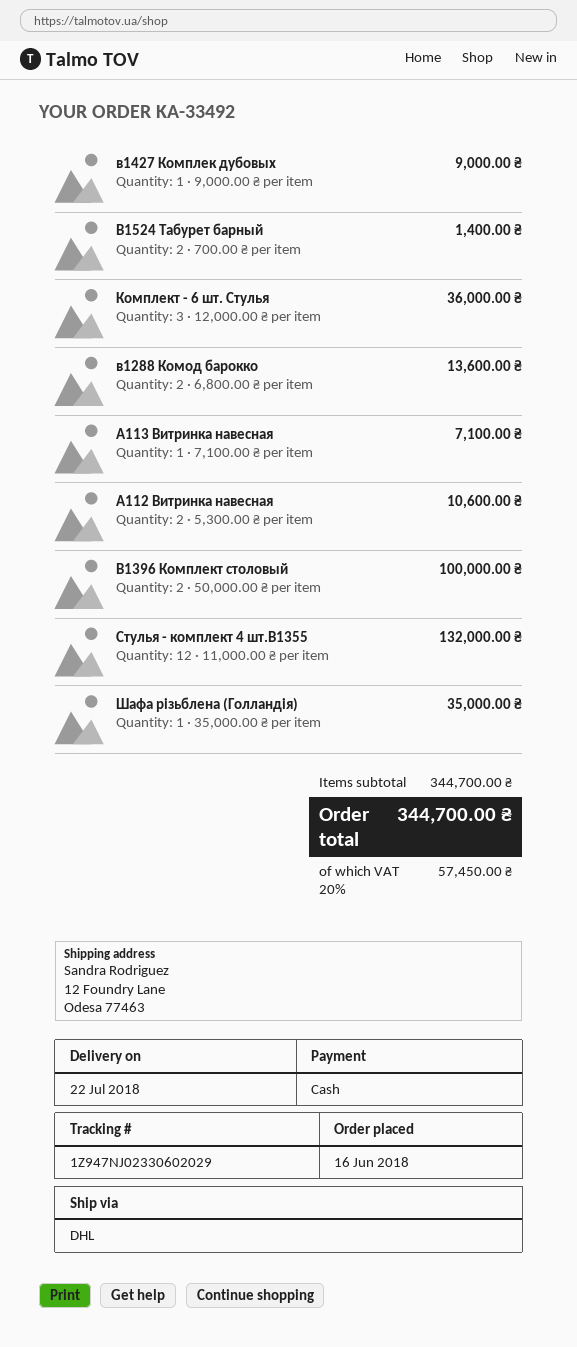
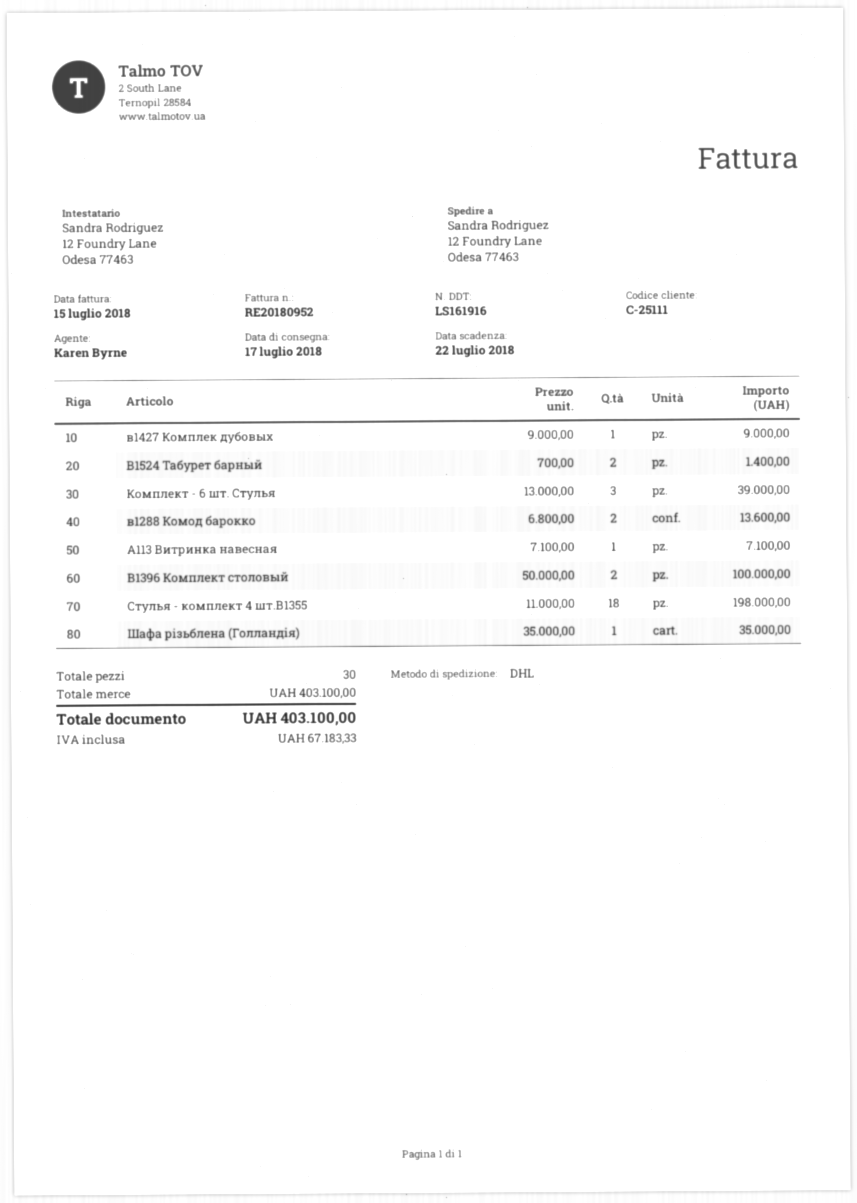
delivery date: 2018-07-22 -> 2018-07-17
Комплект - 6 шт. Стулья: 3 x 12000.00 = 36000.00 -> 3 x 13000.00 = 39000.00
А112 Витринка навесная: 2 x 5300.00 = 10600.00 -> none
Стулья - комплект 4 шт.В1355: 12 x 11000.00 = 132000.00 -> 18 x 11000.00 = 198000.00
subtotal: 344700.00 -> 403100.00
tax: 57450.00 -> 67183.33
total: 344700.00 -> 403100.00

